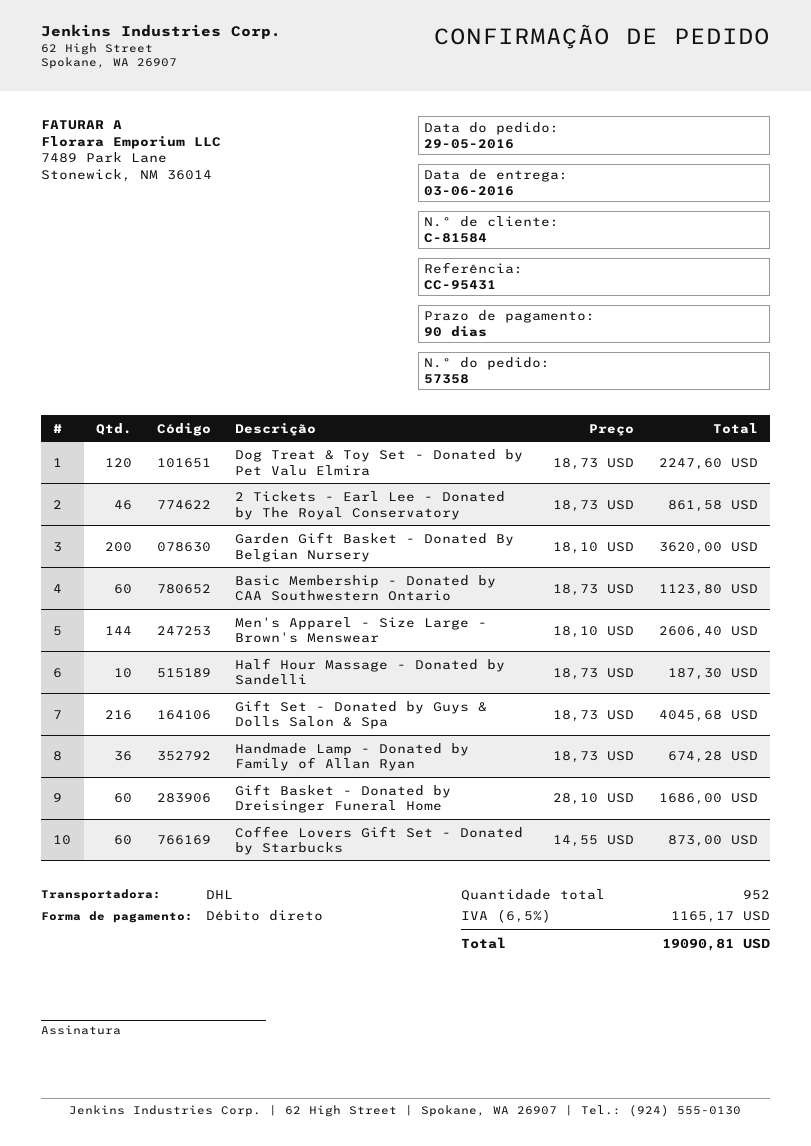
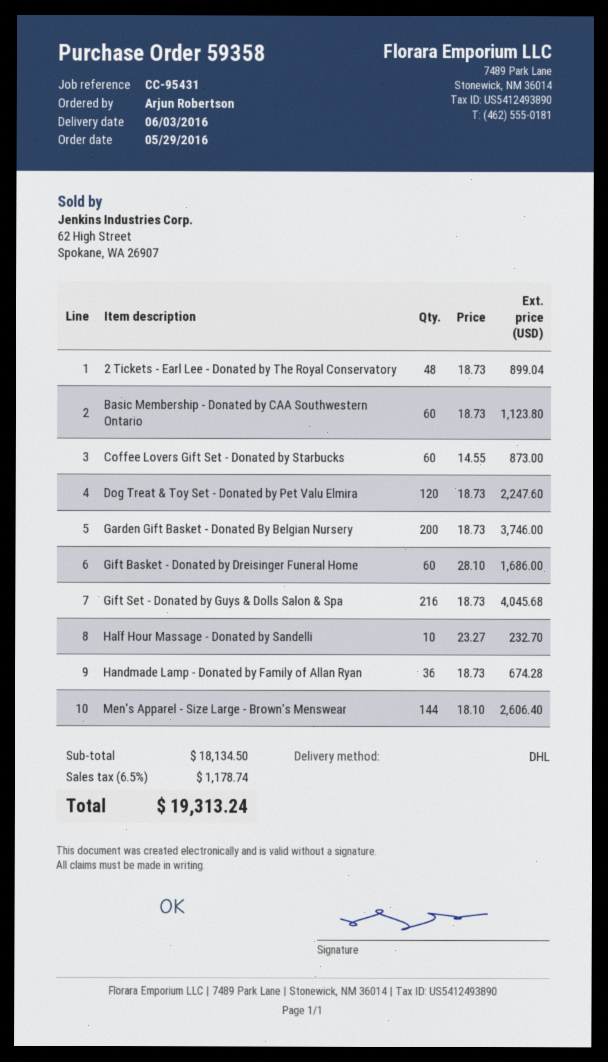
order number: 57358 -> 59358
2 Tickets - Earl Lee - Donated by The Royal Conservatory: 46 x 18.73 = 861.58 -> 48 x 18.73 = 899.04
Garden Gift Basket - Donated By Belgian Nursery: 200 x 18.10 = 3620.00 -> 200 x 18.73 = 3746.00
Half Hour Massage - Donated by Sandelli: 10 x 18.73 = 187.30 -> 10 x 23.27 = 232.70
tax: 6.5% = 1165.17 -> 6.5% = 1178.74
total: 19090.81 -> 19313.24

